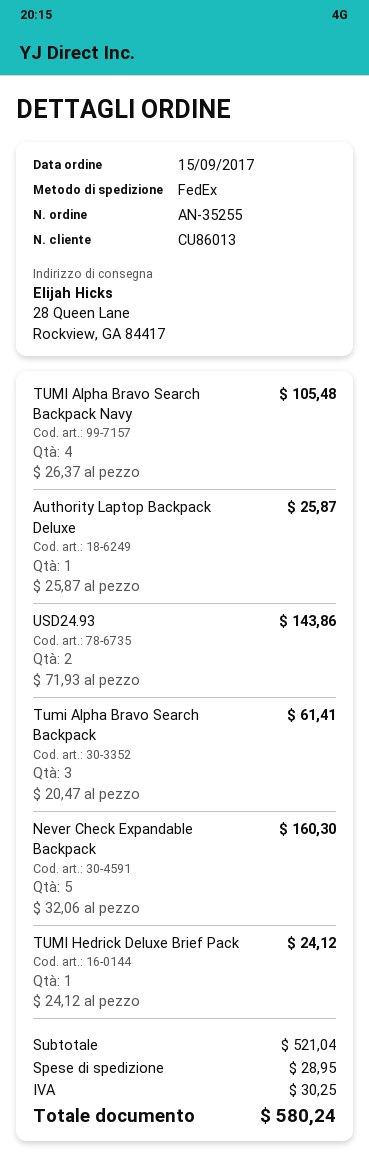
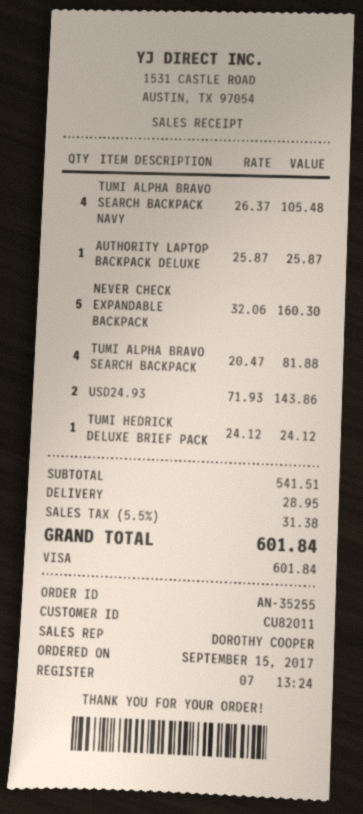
customer number: CU86013 -> CU82011
Tumi Alpha Bravo Search Backpack: 3 x 20.47 = 61.41 -> 4 x 20.47 = 81.88
subtotal: 521.04 -> 541.51
tax: 30.25 -> 31.38
total: 580.24 -> 601.84

